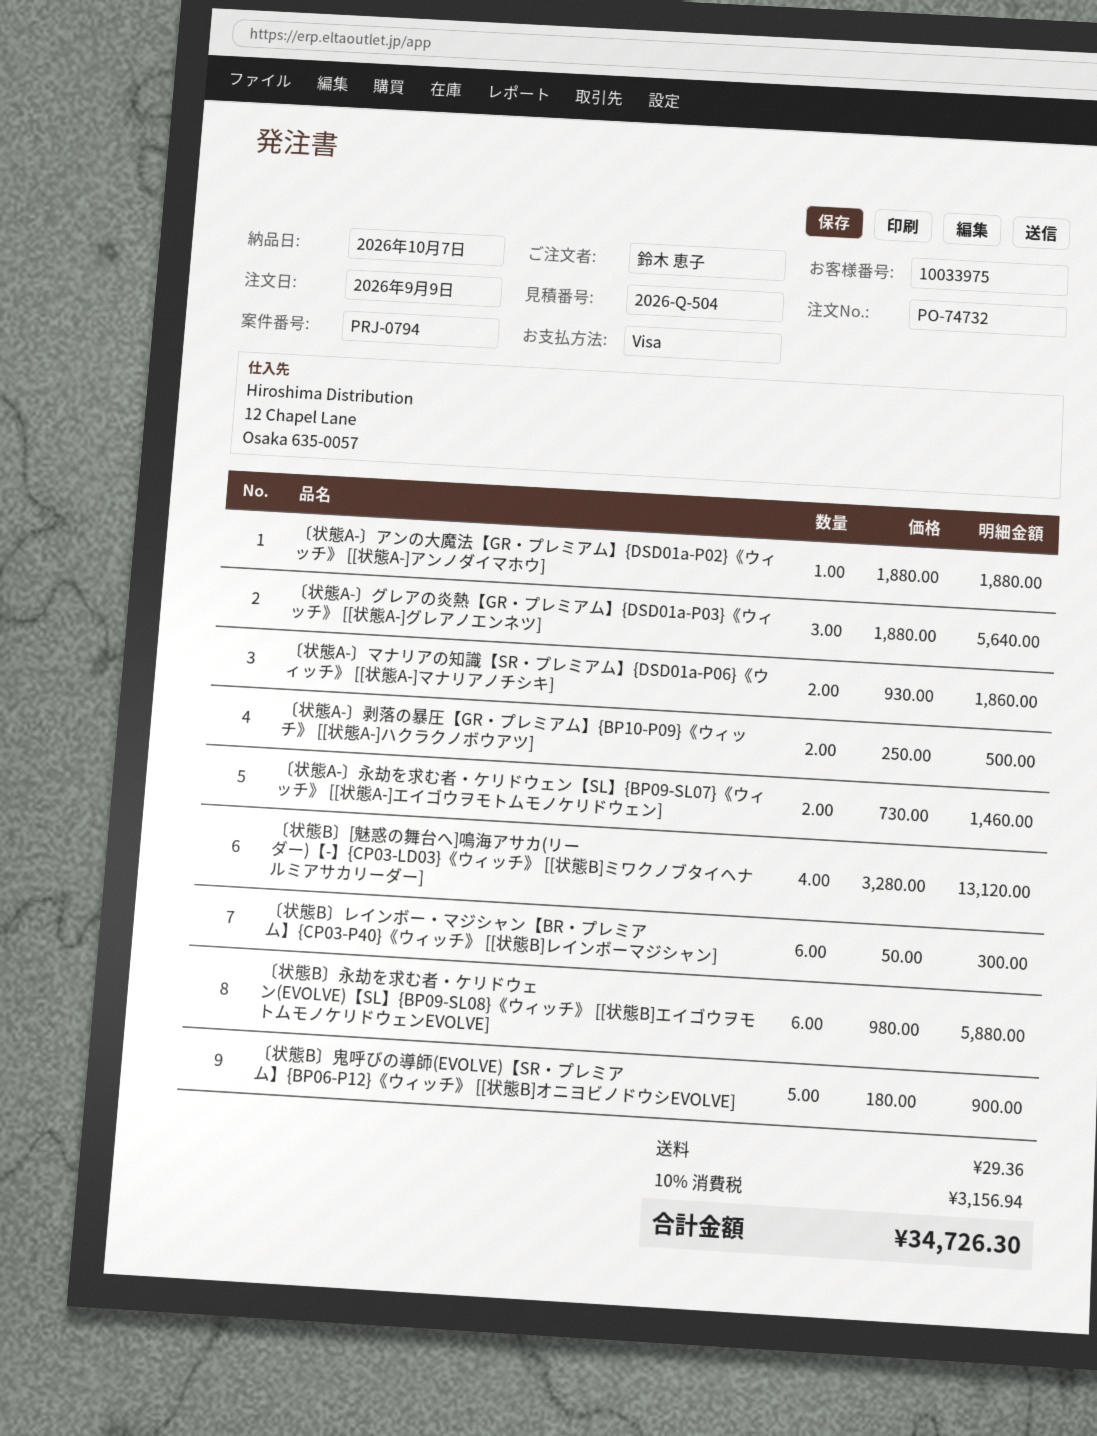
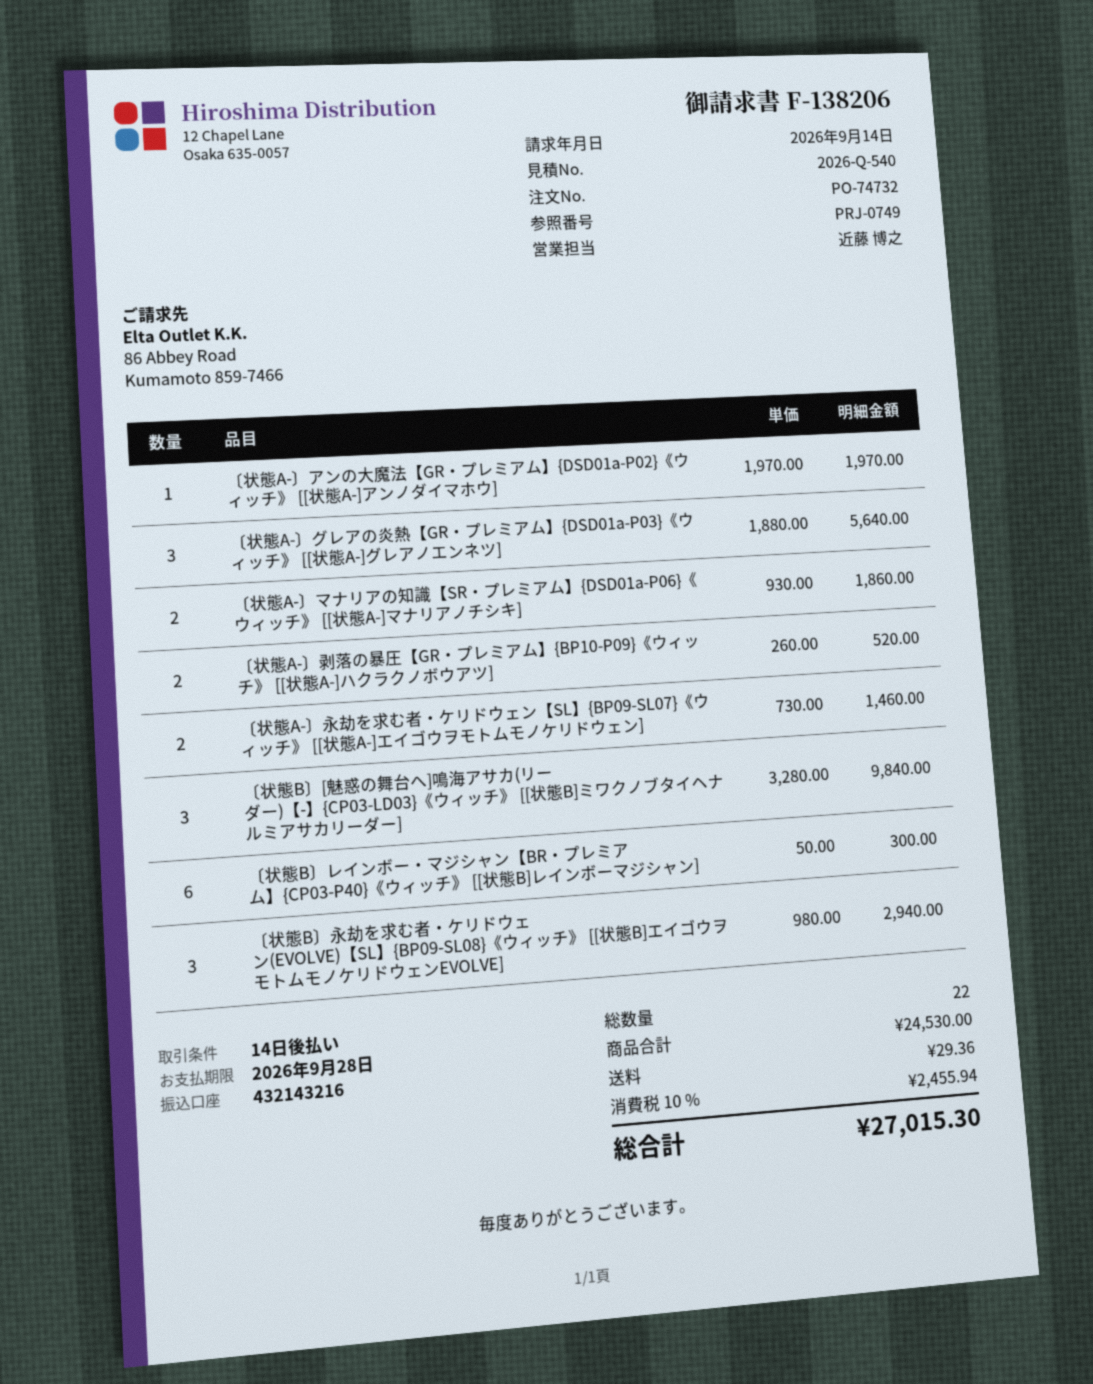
quote number: 2026-Q-504 -> 2026-Q-540
reference: PRJ-0794 -> PRJ-0749
〔状態A-〕アンの大魔法【GR・プレミアム】{DSD01a-P02}《ウィッチ》 [[状態A-]アンノダイマホウ]: 1 x 1880.00 = 1880.00 -> 1 x 1970.00 = 1970.00
〔状態A-〕剥落の暴圧【GR・プレミアム】{BP10-P09}《ウィッチ》 [[状態A-]ハクラクノボウアツ]: 2 x 250.00 = 500.00 -> 2 x 260.00 = 520.00
〔状態B〕[魅惑の舞台へ]鳴海アサカ(リーダー)【-】{CP03-LD03}《ウィッチ》 [[状態B]ミワクノブタイヘナルミアサカリーダー]: 4 x 3280.00 = 13120.00 -> 3 x 3280.00 = 9840.00
〔状態B〕永劫を求む者・ケリドウェン(EVOLVE)【SL】{BP09-SL08}《ウィッチ》 [[状態B]エイゴウヲモトムモノケリドウェンEVOLVE]: 6 x 980.00 = 5880.00 -> 3 x 980.00 = 2940.00
〔状態B〕鬼呼びの導師(EVOLVE)【SR・プレミアム】{BP06-P12}《ウィッチ》 [[状態B]オニヨビノドウシEVOLVE]: 5 x 180.00 = 900.00 -> none
tax: 10% = 3156.94 -> 10% = 2455.94
total: 34726.30 -> 27015.30

